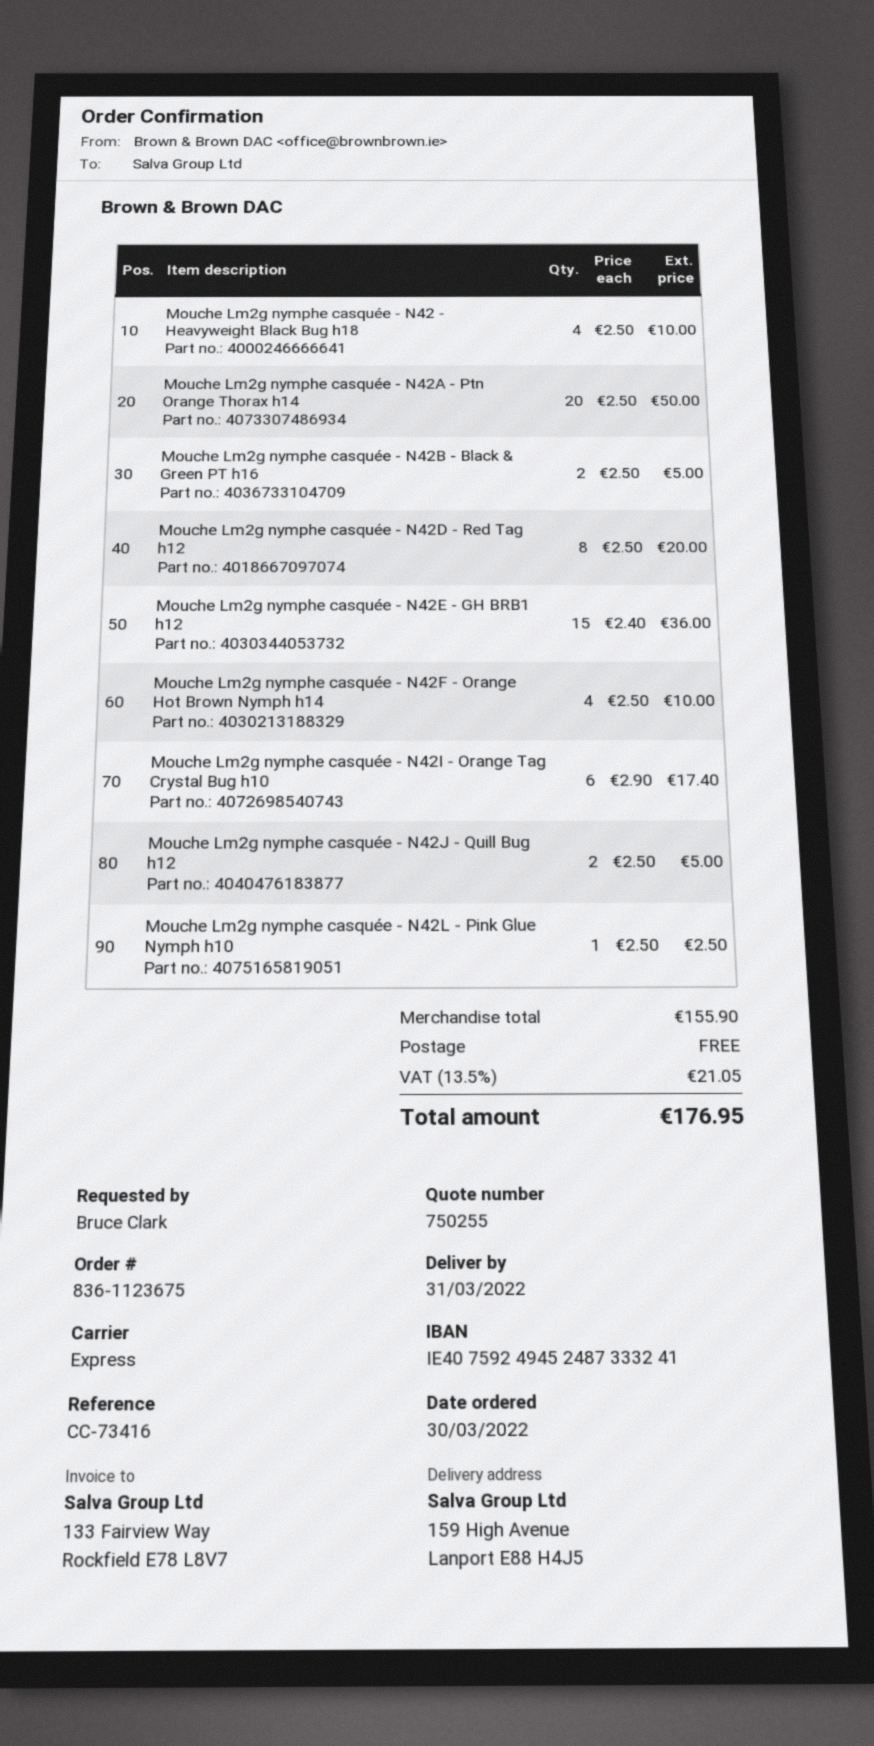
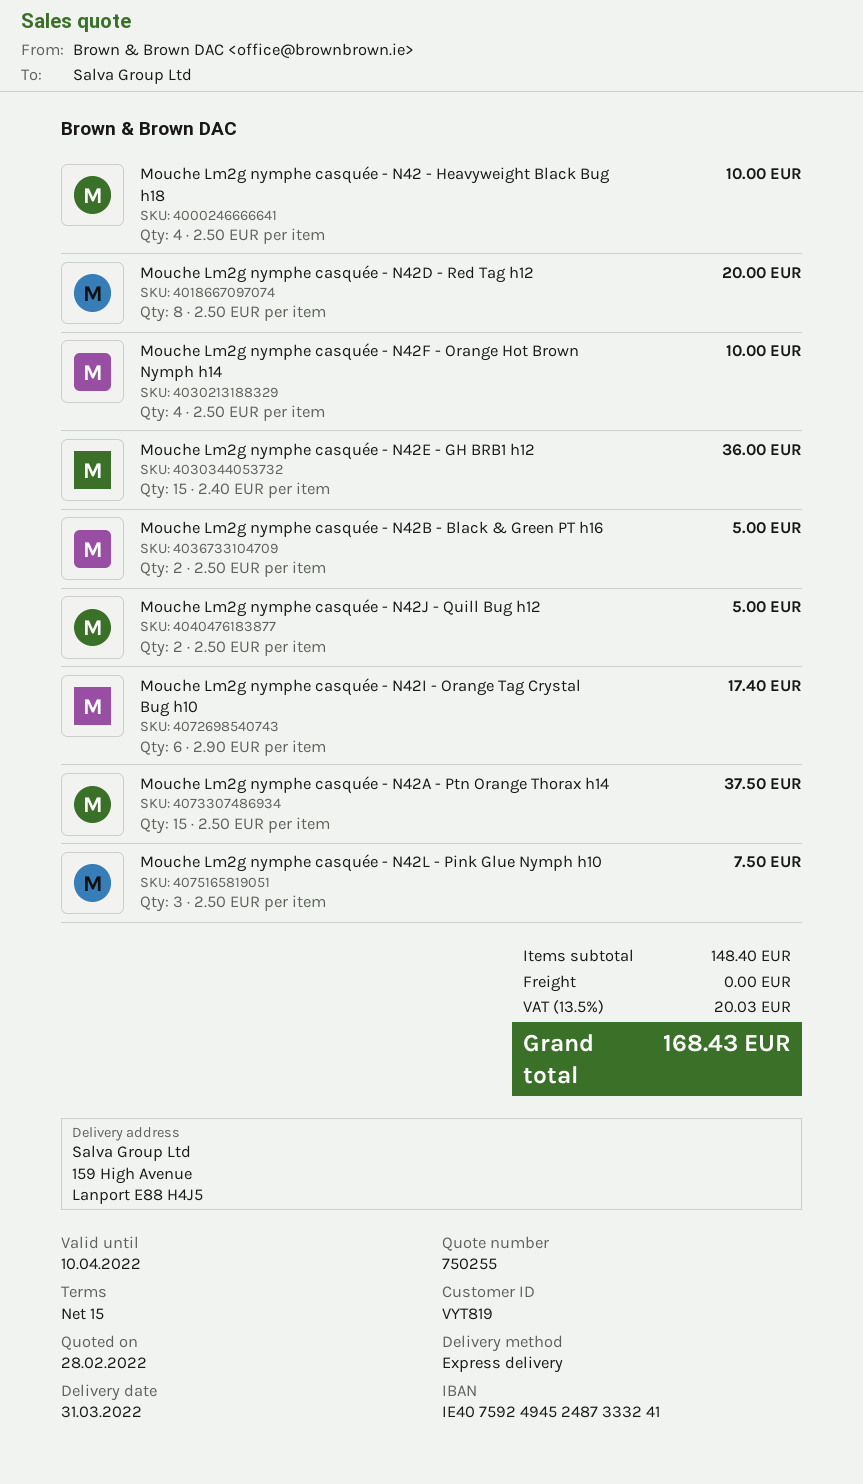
Mouche Lm2g nymphe casquée - N42A - Ptn Orange Thorax h14: 20 x 2.50 = 50.00 -> 15 x 2.50 = 37.50
Mouche Lm2g nymphe casquée - N42L - Pink Glue Nymph h10: 1 x 2.50 = 2.50 -> 3 x 2.50 = 7.50
subtotal: 155.90 -> 148.40
tax: 13.5% = 21.05 -> 13.5% = 20.03
total: 176.95 -> 168.43

